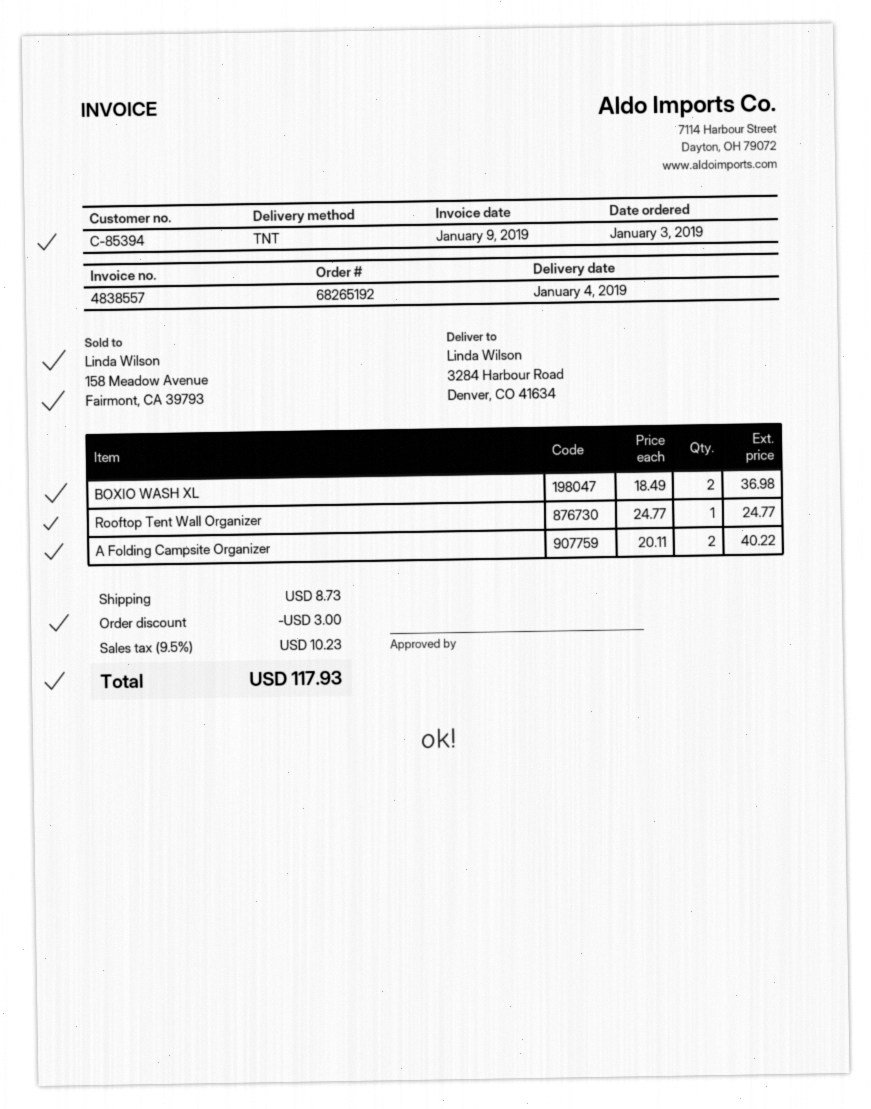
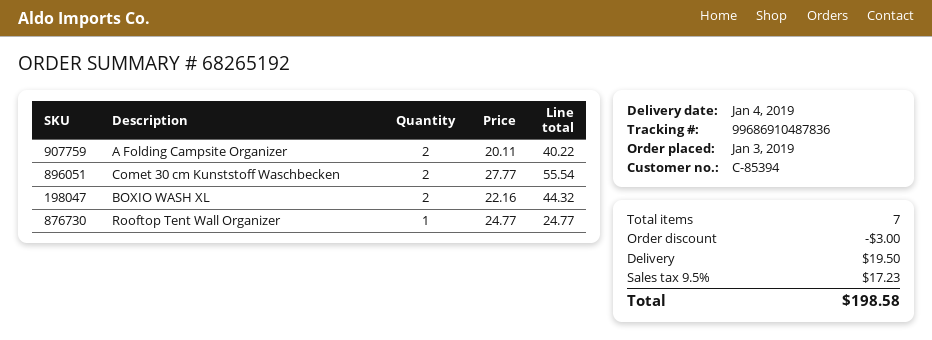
BOXIO WASH XL: 2 x 18.49 = 36.98 -> 2 x 22.16 = 44.32
Comet 30 cm Kunststoff Waschbecken: none -> 2 x 27.77 = 55.54
shipping: 8.73 -> 19.50
tax: 9.5% = 10.23 -> 9.5% = 17.23
total: 117.93 -> 198.58

